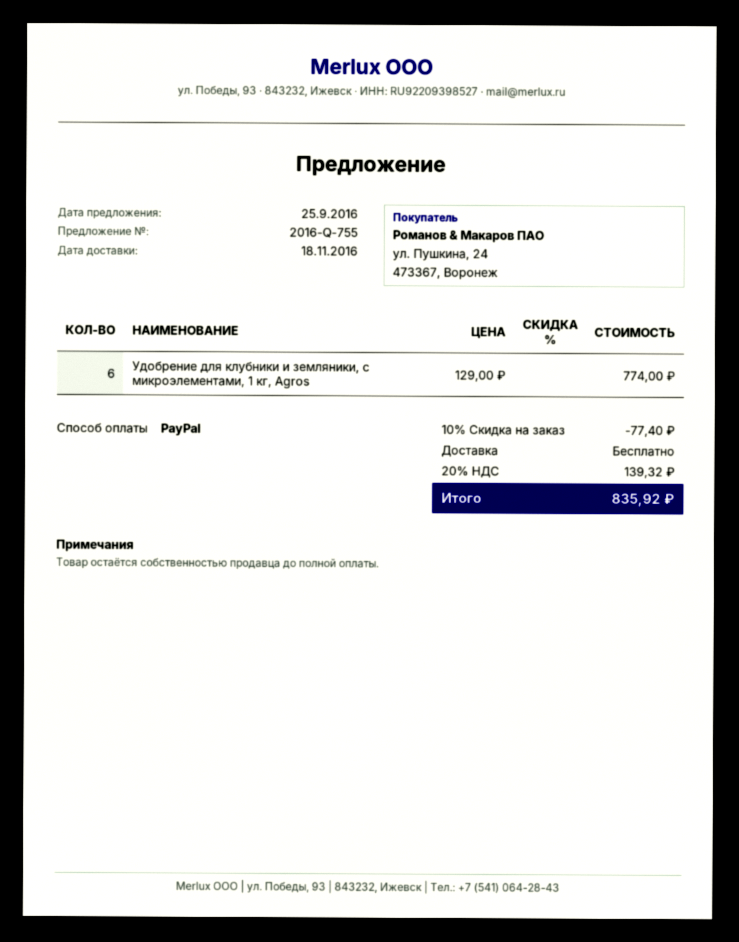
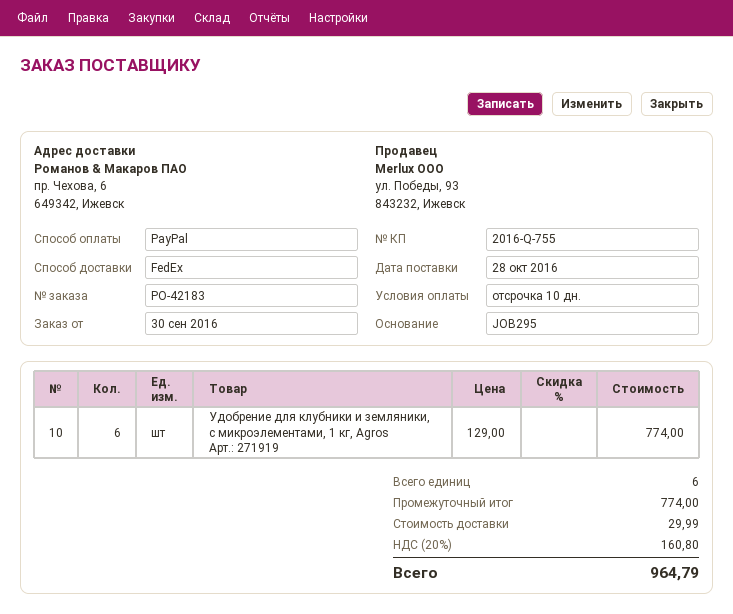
delivery date: 2016-11-18 -> 2016-10-28
discount: 10% = 77.40 -> none
shipping: 0.00 -> 29.99
tax: 20% = 139.32 -> 20% = 160.80
total: 835.92 -> 964.79

